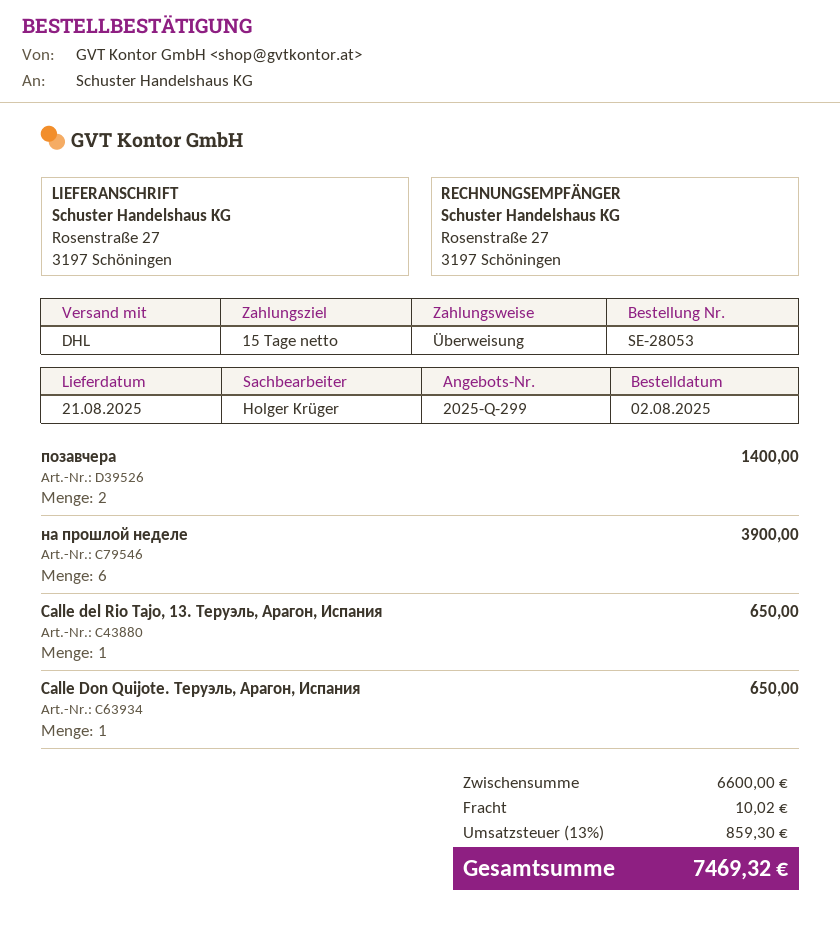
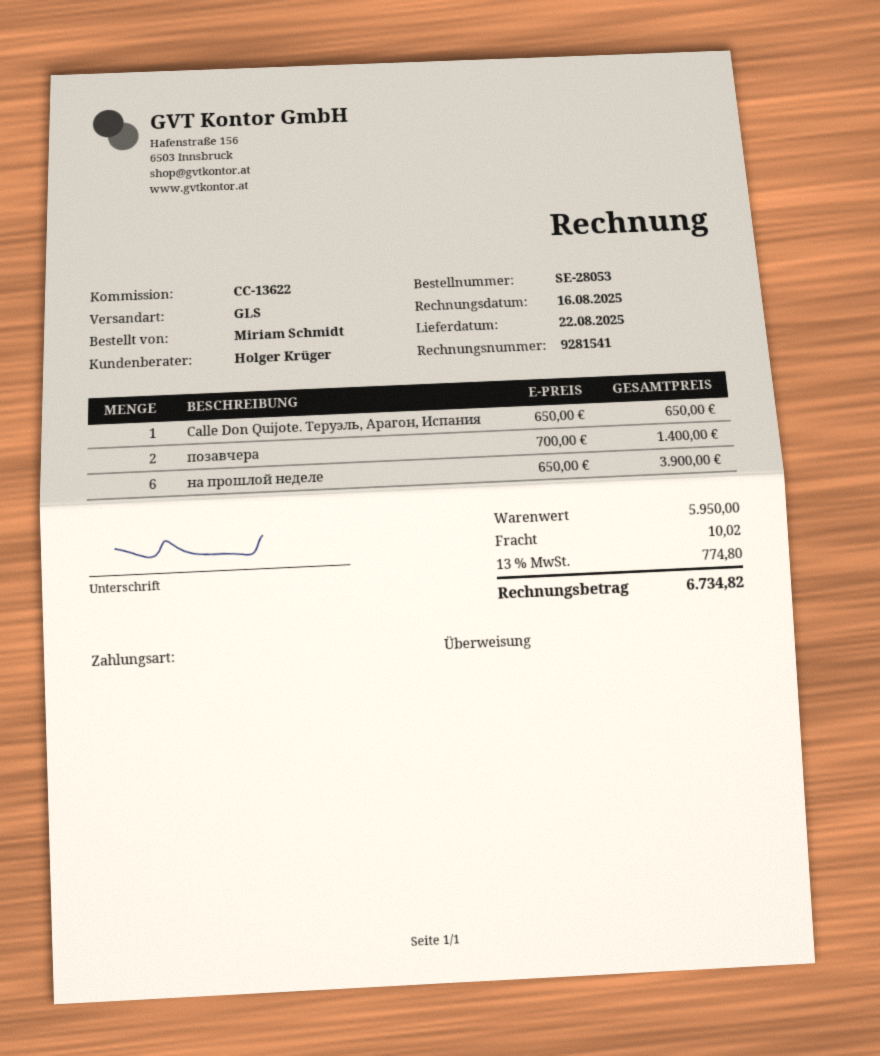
delivery date: 2025-08-21 -> 2025-08-22
shipping method: DHL -> GLS
Calle del Rio Tajo, 13. Теруэль, Арагон, Испания: 1 for 650.00 -> none
subtotal: 6600.00 -> 5950.00
tax: 13% = 859.30 -> 13% = 774.80
total: 7469.32 -> 6734.82

